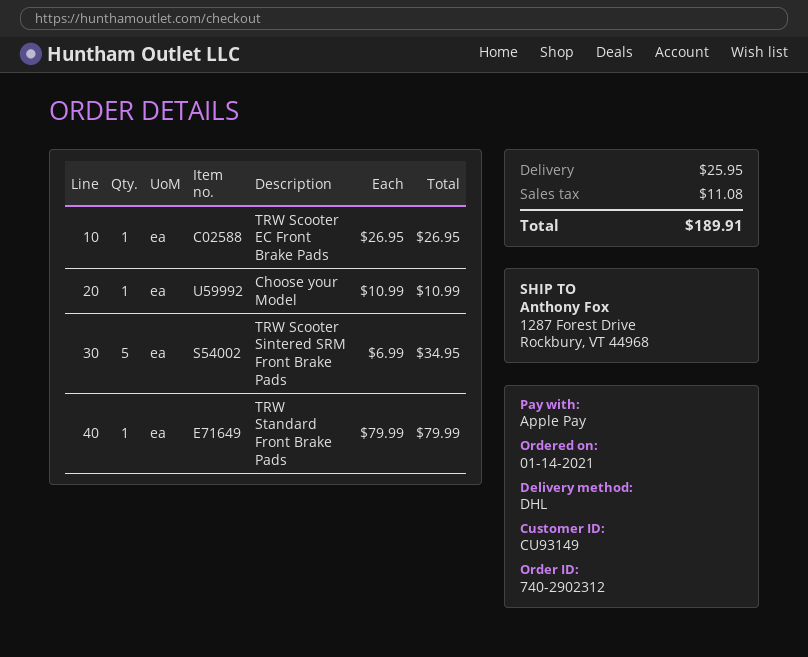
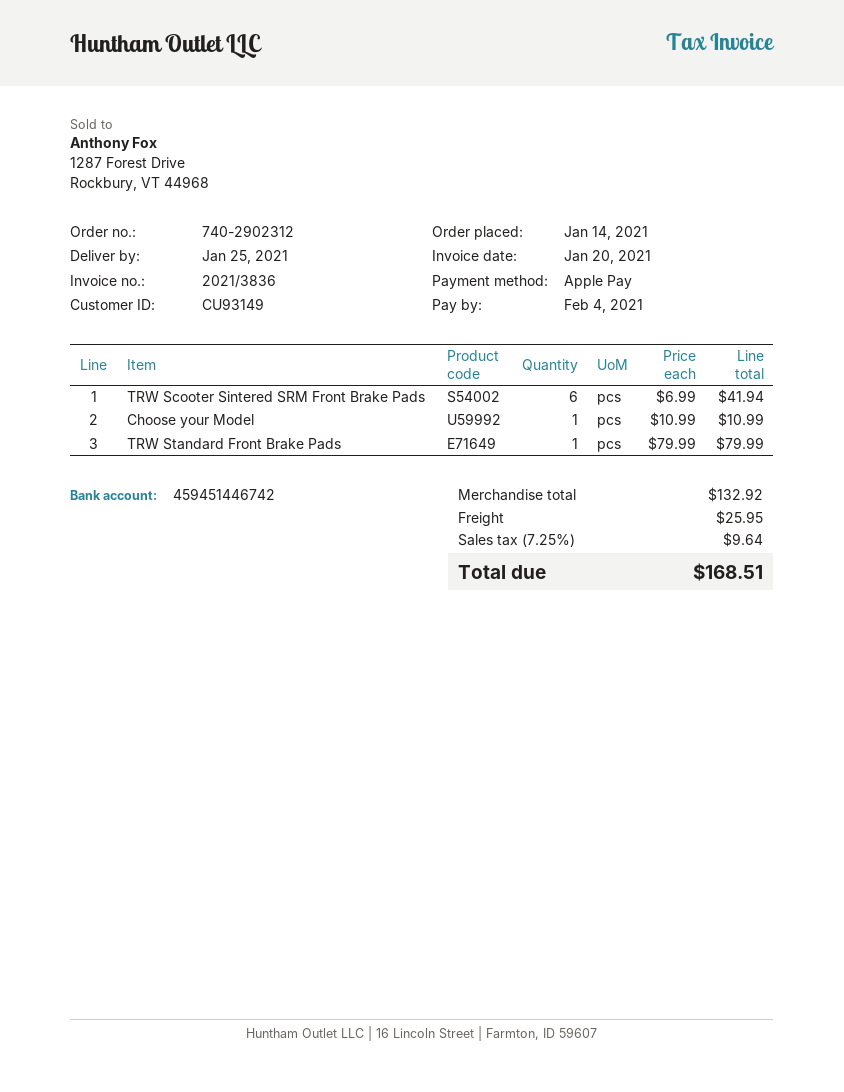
TRW Scooter EC Front Brake Pads: 1 x 26.95 = 26.95 -> none
TRW Scooter Sintered SRM Front Brake Pads: 5 x 6.99 = 34.95 -> 6 x 6.99 = 41.94
tax: 11.08 -> 9.64
total: 189.91 -> 168.51

